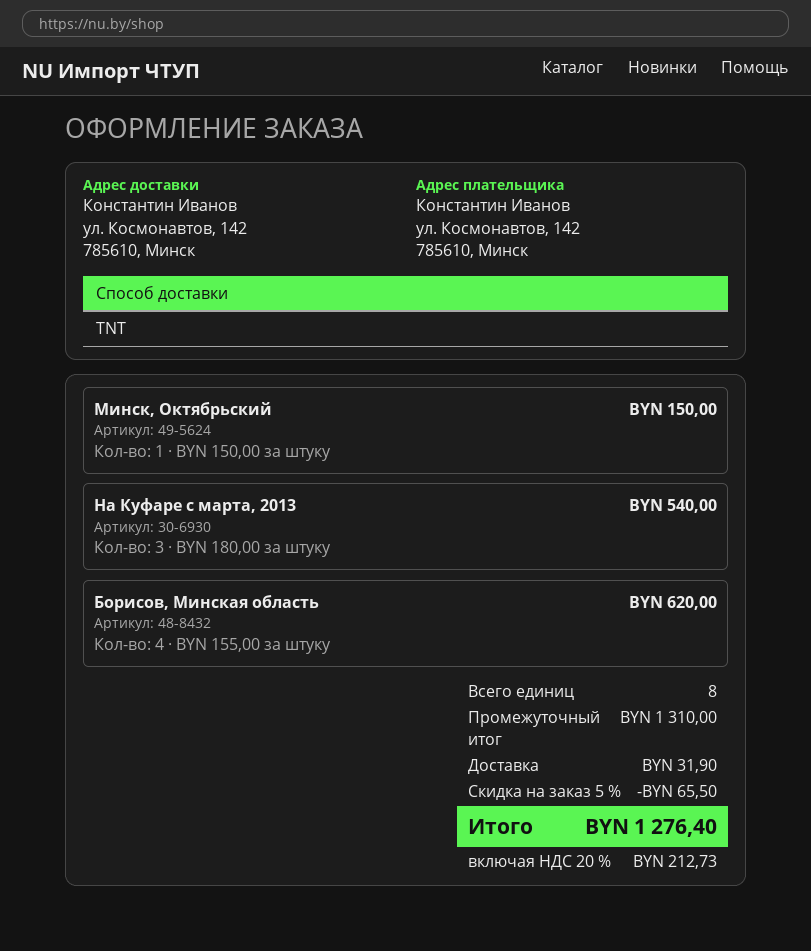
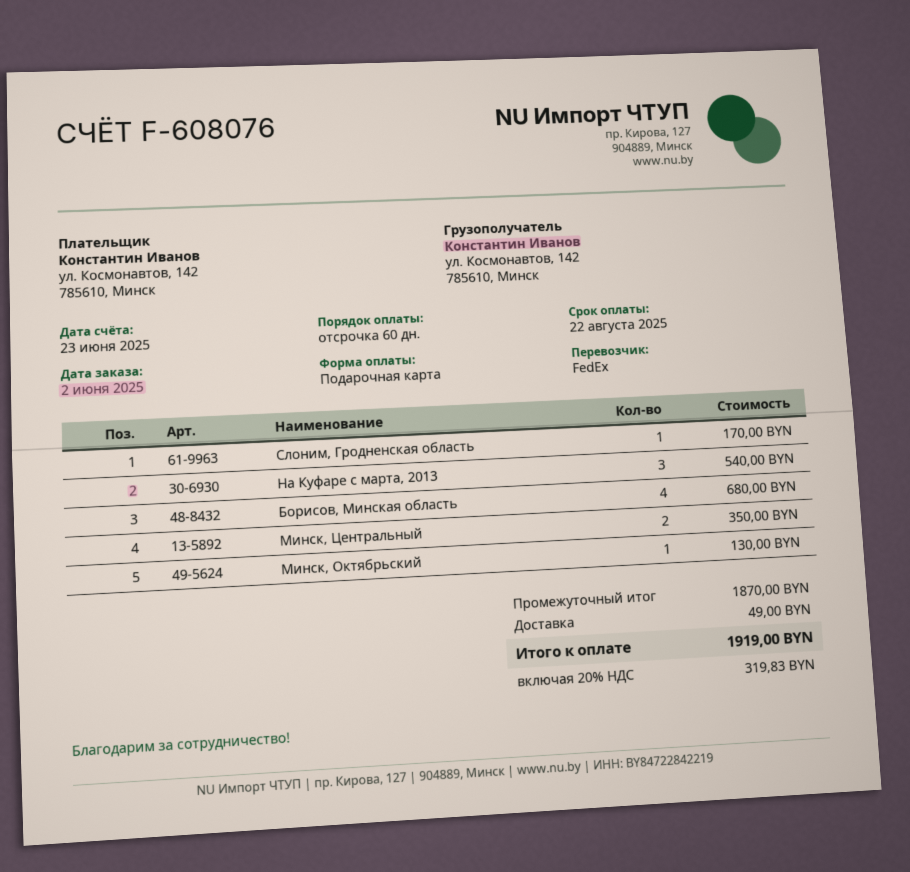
shipping method: TNT -> FedEx
Минск, Октябрьский: 1 for 150.00 -> 1 for 130.00
Борисов, Минская область: 4 for 620.00 -> 4 for 680.00
Слоним, Гродненская область: none -> 1 for 170.00
Минск, Центральный: none -> 2 for 350.00
subtotal: 1310.00 -> 1870.00
discount: 5% = 65.50 -> none
shipping: 31.90 -> 49.00
tax: 20% = 212.73 -> 20% = 319.83
total: 1276.40 -> 1919.00

